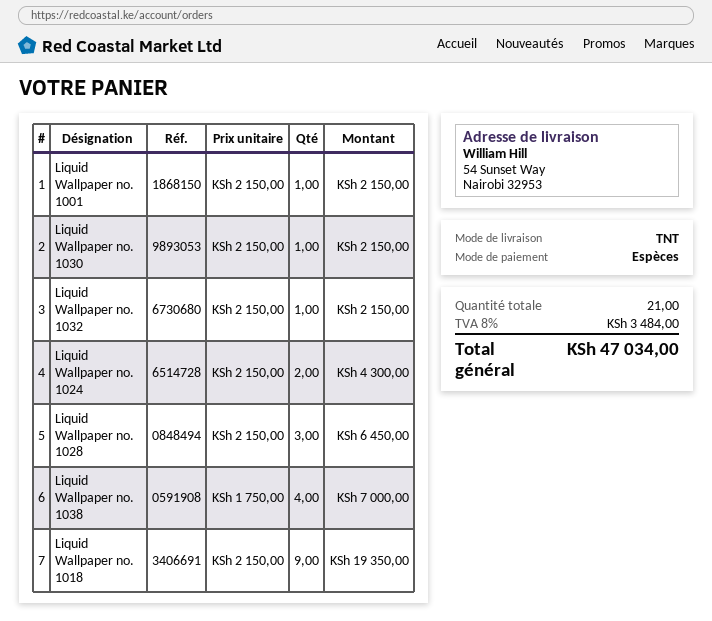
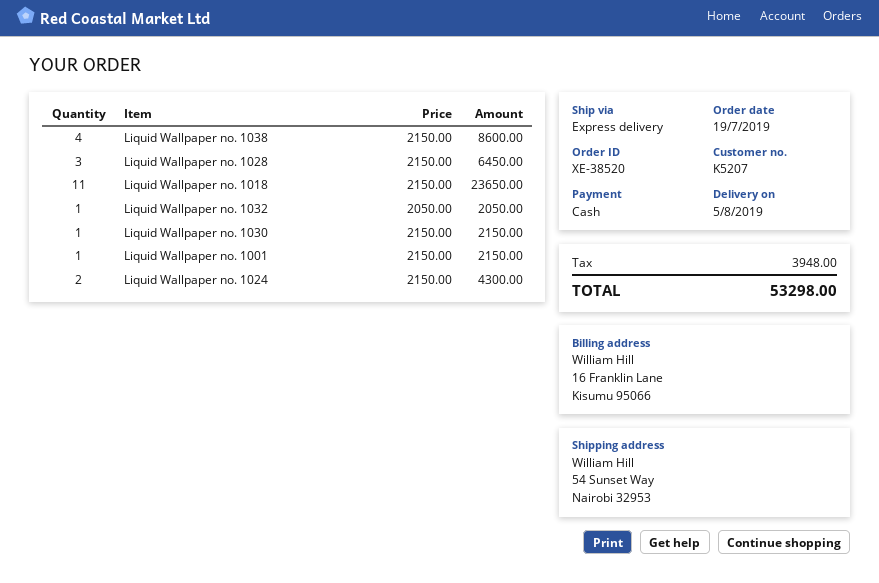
shipping method: TNT -> express
Liquid Wallpaper no. 1032: 1 x 2150.00 = 2150.00 -> 1 x 2050.00 = 2050.00
Liquid Wallpaper no. 1038: 4 x 1750.00 = 7000.00 -> 4 x 2150.00 = 8600.00
Liquid Wallpaper no. 1018: 9 x 2150.00 = 19350.00 -> 11 x 2150.00 = 23650.00
tax: 3484.00 -> 3948.00
total: 47034.00 -> 53298.00

